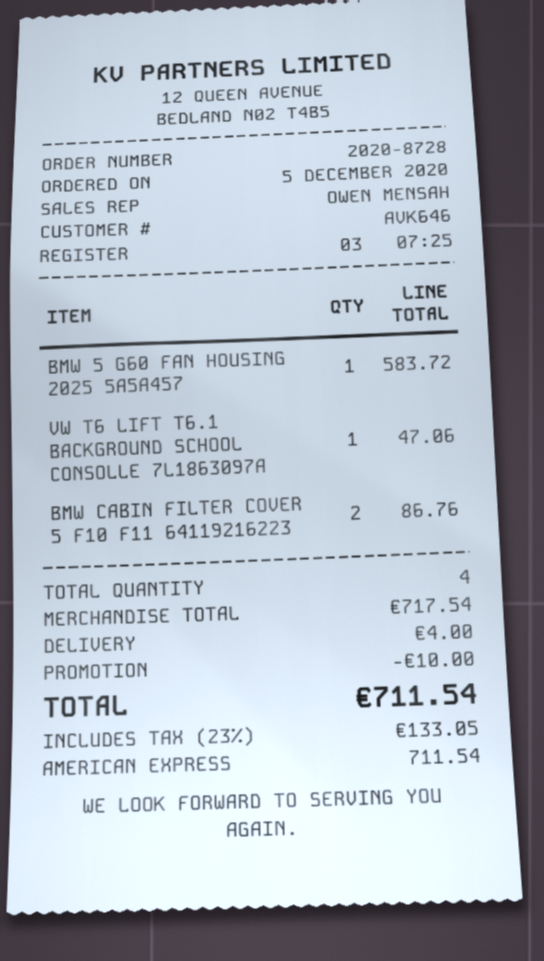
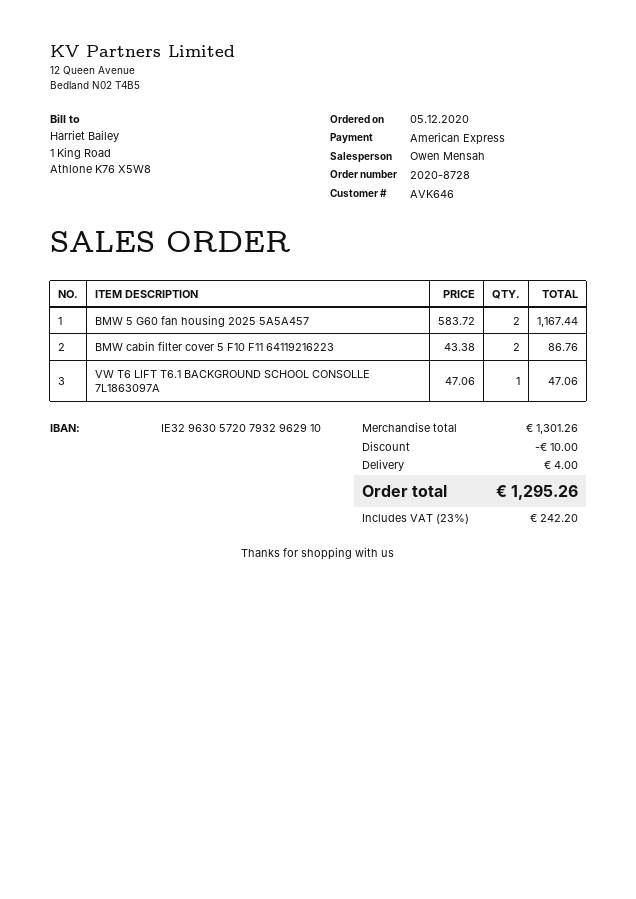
BMW 5 G60 FAN HOUSING 2025 5A5A457: 1 for 583.72 -> 2 for 1167.44
subtotal: 717.54 -> 1301.26
tax: 23% = 133.05 -> 23% = 242.20
total: 711.54 -> 1295.26

